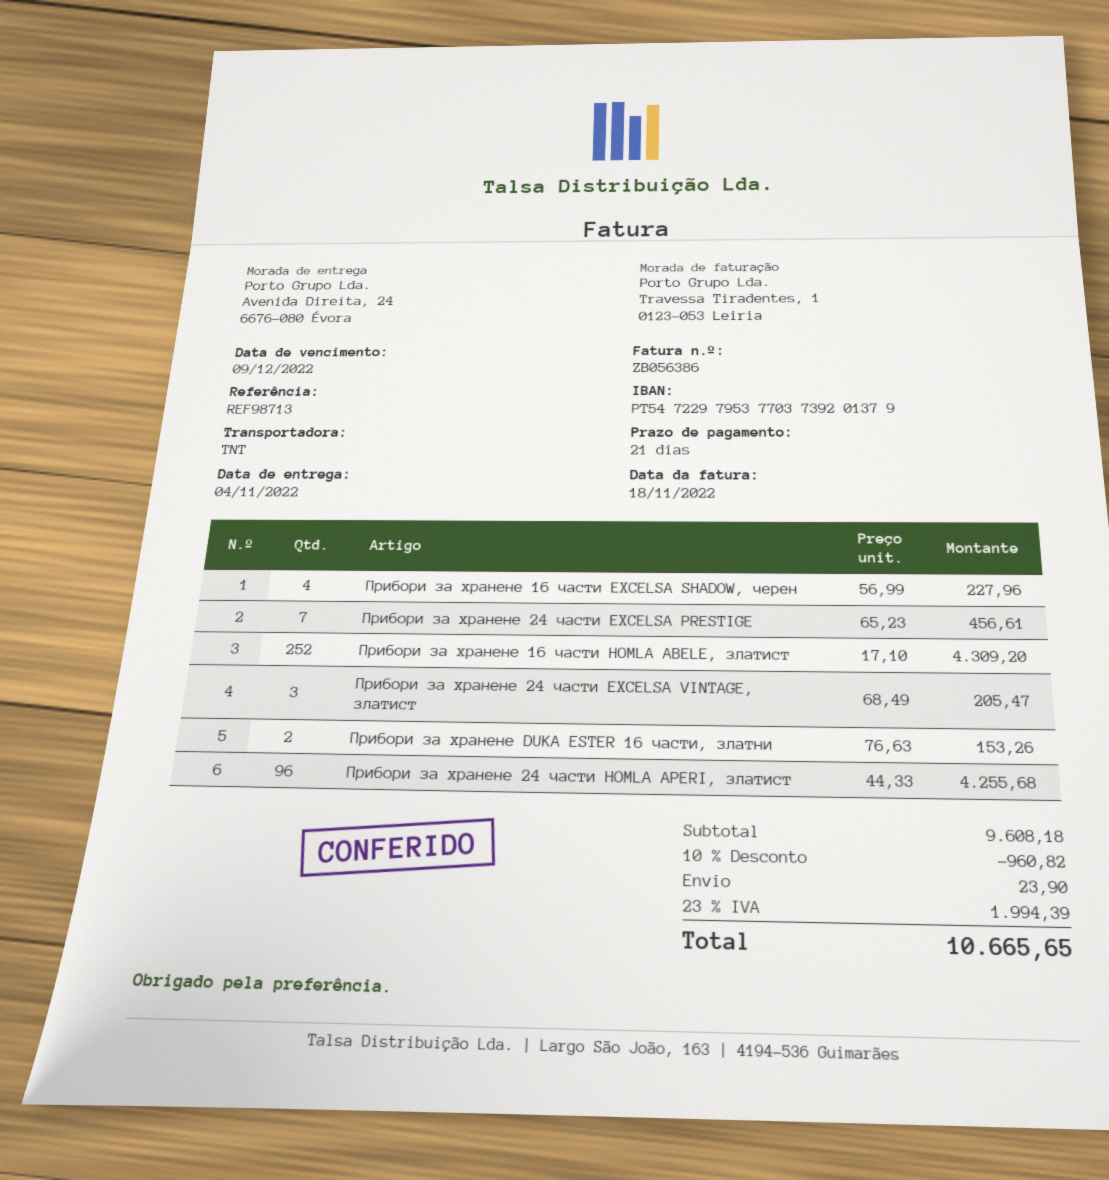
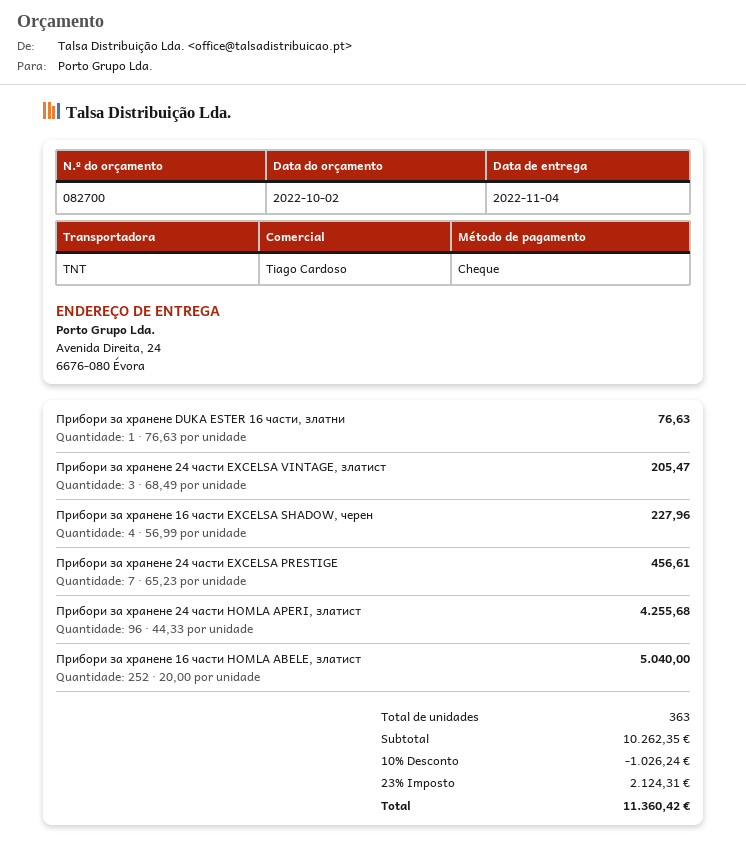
Прибори за хранене 16 части HOMLA ABELE, златист: 252 x 17.10 = 4309.20 -> 252 x 20.00 = 5040.00
Прибори за хранене DUKA ESTER 16 части, златни: 2 x 76.63 = 153.26 -> 1 x 76.63 = 76.63
subtotal: 9608.18 -> 10262.35
discount: 10% = 960.82 -> 10% = 1026.24
shipping: 23.90 -> none
tax: 23% = 1994.39 -> 23% = 2124.31
total: 10665.65 -> 11360.42

